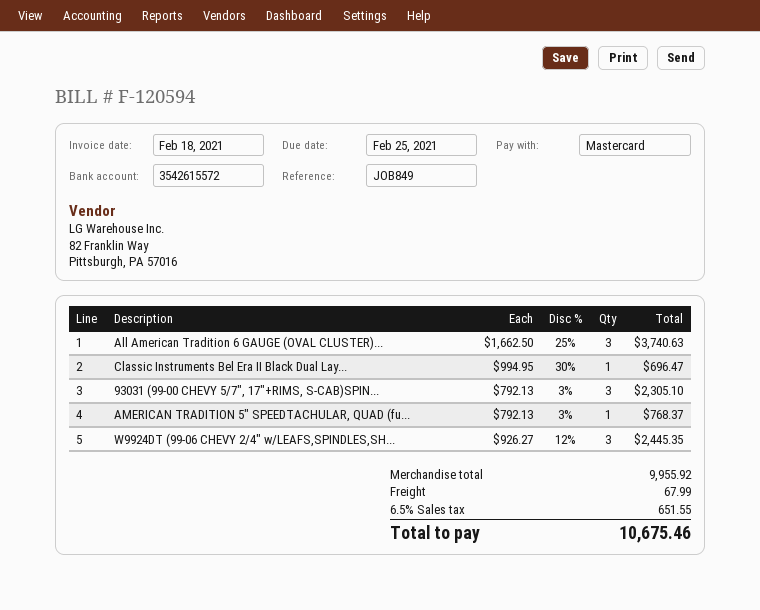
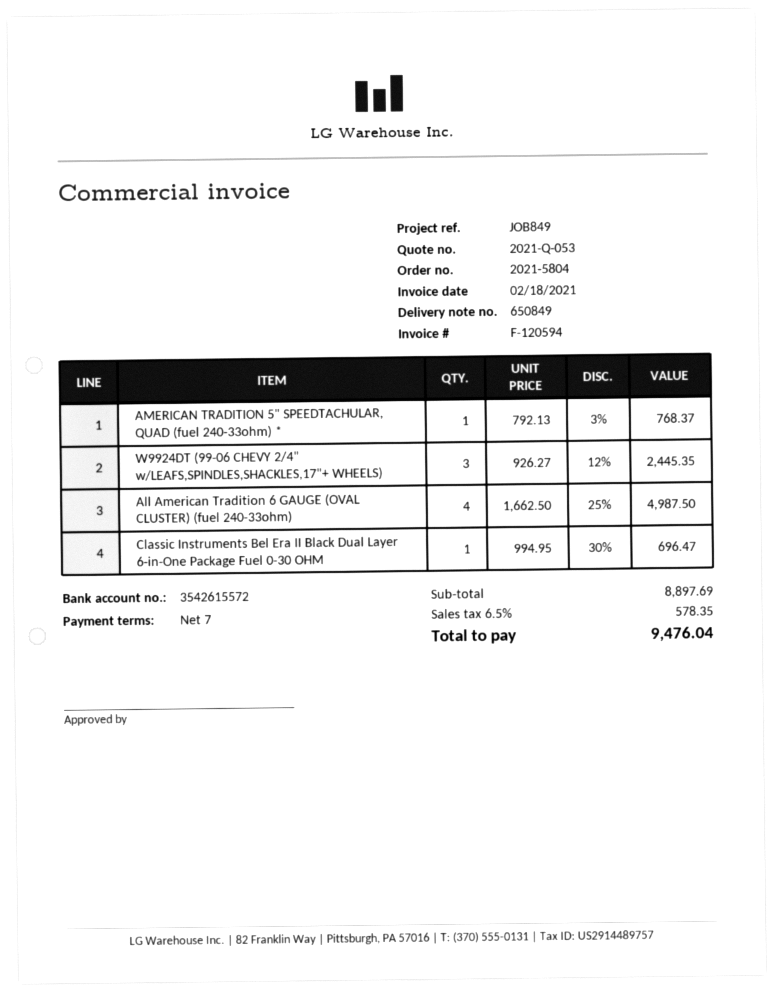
All American Tradition 6 GAUGE (OVAL CLUSTER)...: 3 x 1662.50 - 25% = 3740.63 -> 4 x 1662.50 - 25% = 4987.50
93031 (99-00 CHEVY 5/7", 17"+RIMS, S-CAB)SPIN...: 3 x 792.13 - 3% = 2305.10 -> none
subtotal: 9955.92 -> 8897.69
shipping: 67.99 -> none
tax: 6.5% = 651.55 -> 6.5% = 578.35
total: 10675.46 -> 9476.04

